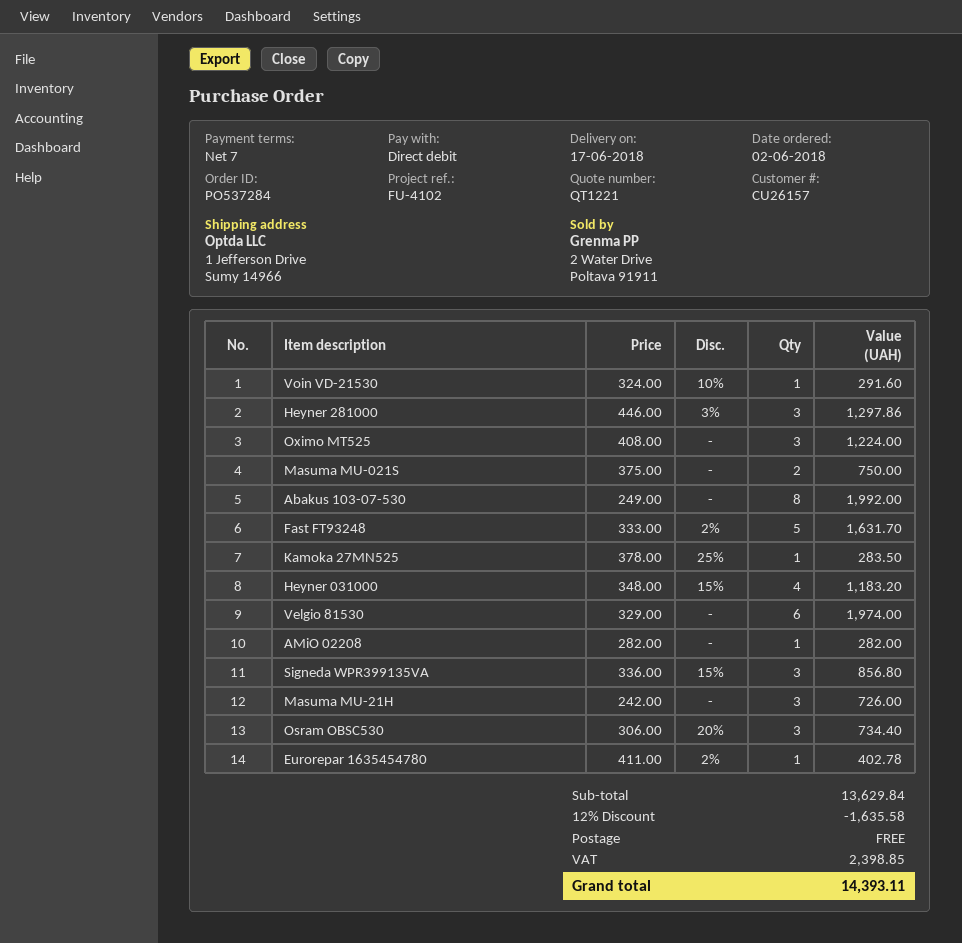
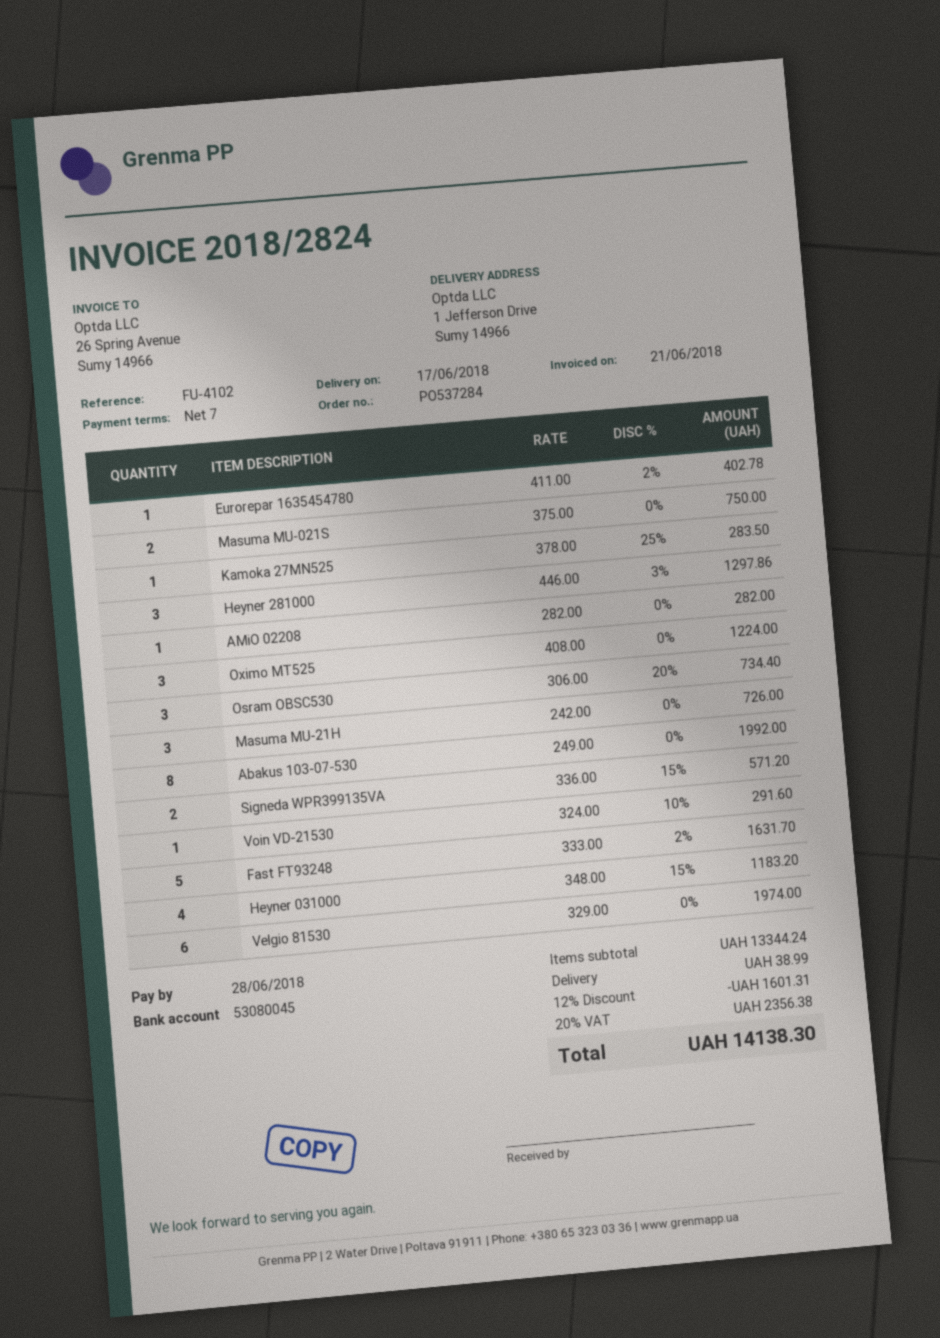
Signeda WPR399135VA: 3 x 336.00 - 15% = 856.80 -> 2 x 336.00 - 15% = 571.20
subtotal: 13629.84 -> 13344.24
discount: 12% = 1635.58 -> 12% = 1601.31
shipping: 0.00 -> 38.99
tax: 2398.85 -> 2356.38
total: 14393.11 -> 14138.30

